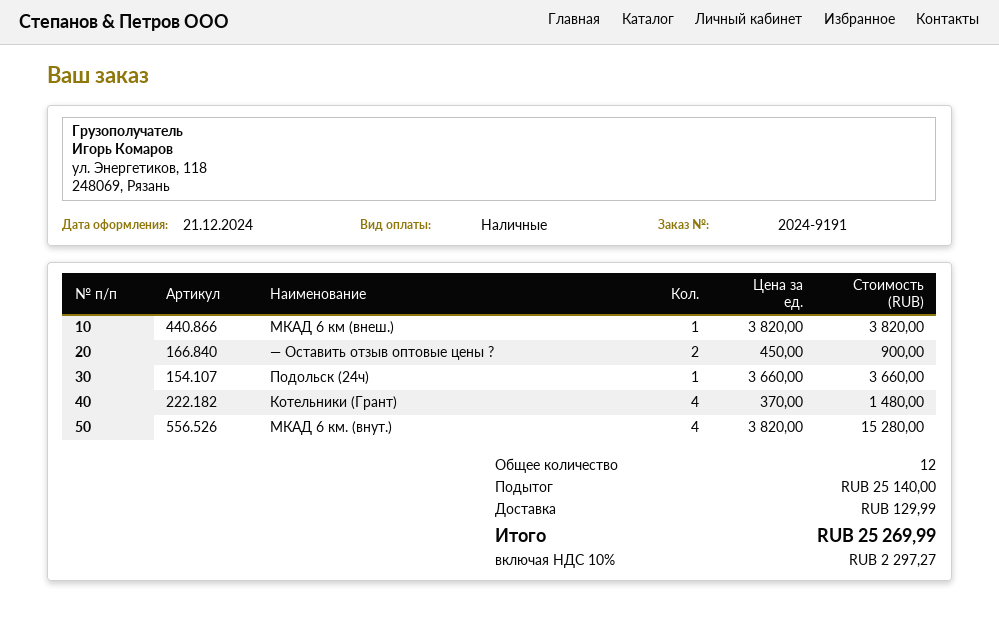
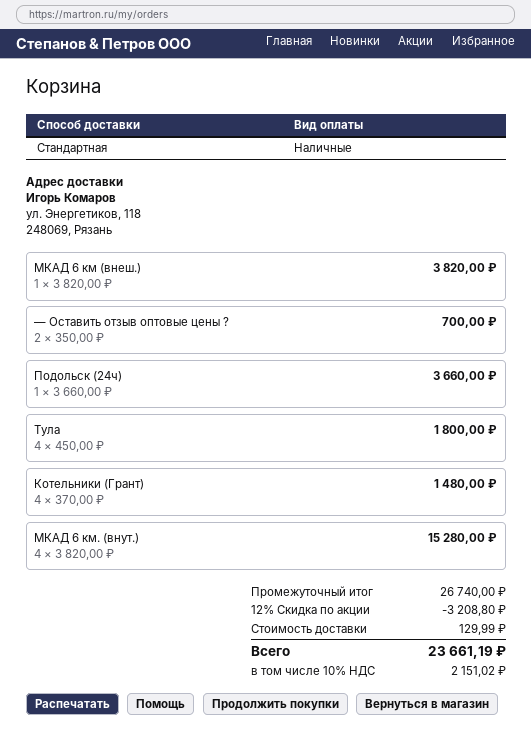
— Оставить отзыв оптовые цены ?: 2 x 450.00 = 900.00 -> 2 x 350.00 = 700.00
Тула: none -> 4 x 450.00 = 1800.00
subtotal: 25140.00 -> 26740.00
discount: none -> 12% = 3208.80
tax: 10% = 2297.27 -> 10% = 2151.02
total: 25269.99 -> 23661.19

